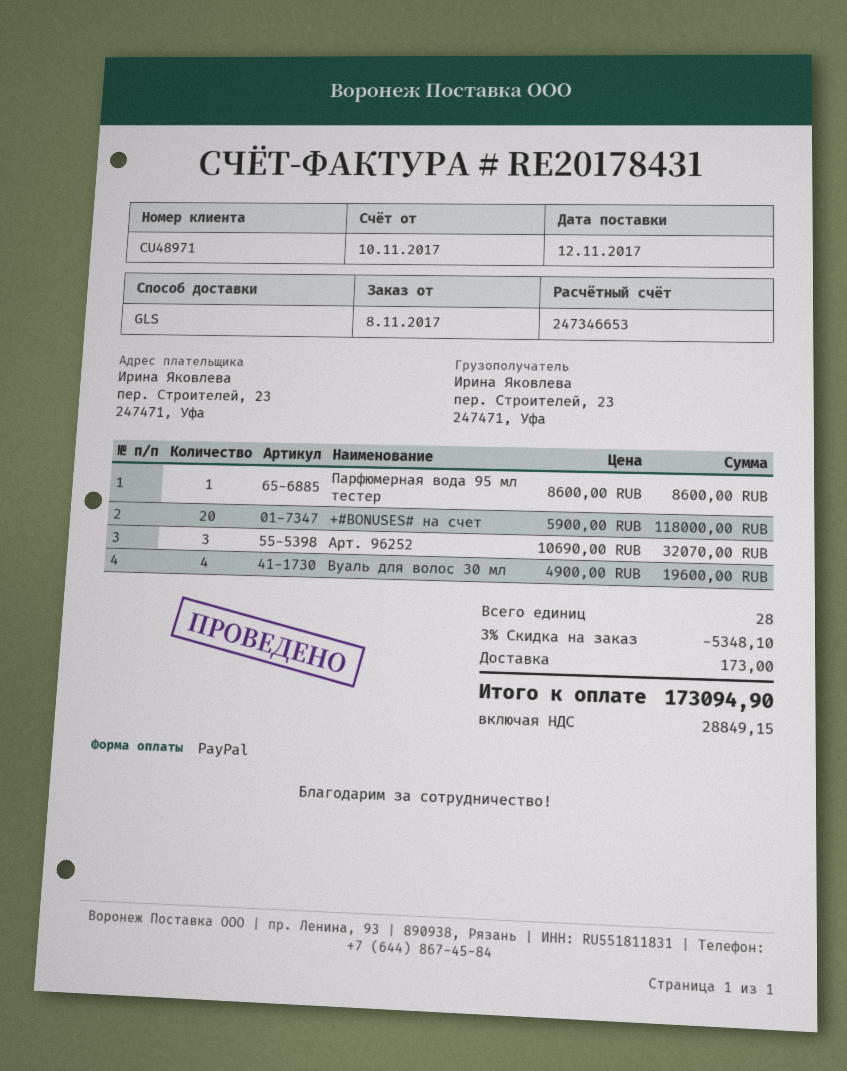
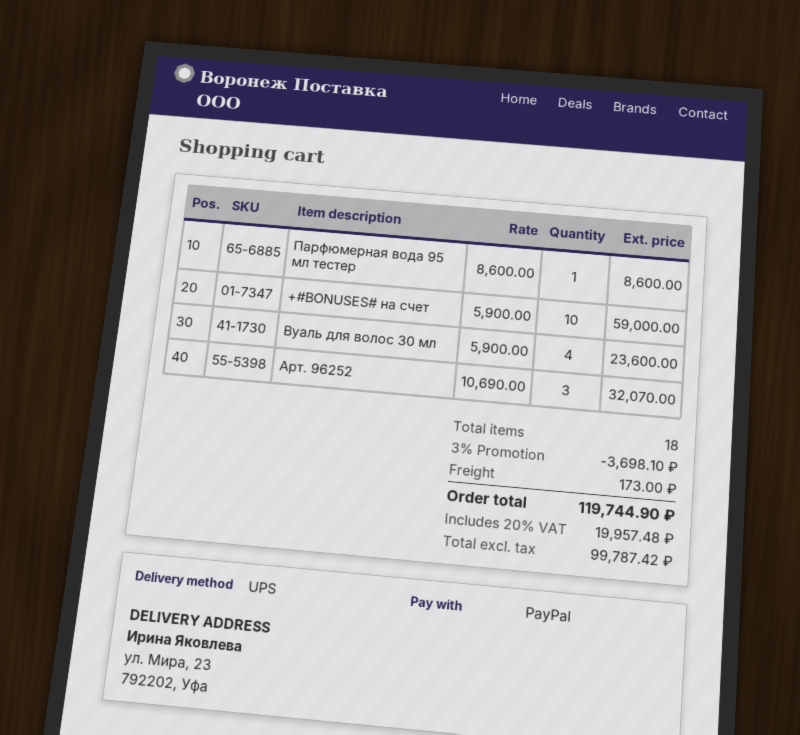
shipping method: GLS -> UPS
ship to: пер. Строителей, 23, 247471, Уфа -> ул. Мира, 23, 792202, Уфа
+#BONUSES# на счет: 20 x 5900.00 = 118000.00 -> 10 x 5900.00 = 59000.00
Вуаль для волос 30 мл: 4 x 4900.00 = 19600.00 -> 4 x 5900.00 = 23600.00
total quantity: 28 -> 18
discount: 3% = 5348.10 -> 3% = 3698.10
tax: 28849.15 -> 19957.48
total: 173094.90 -> 119744.90

